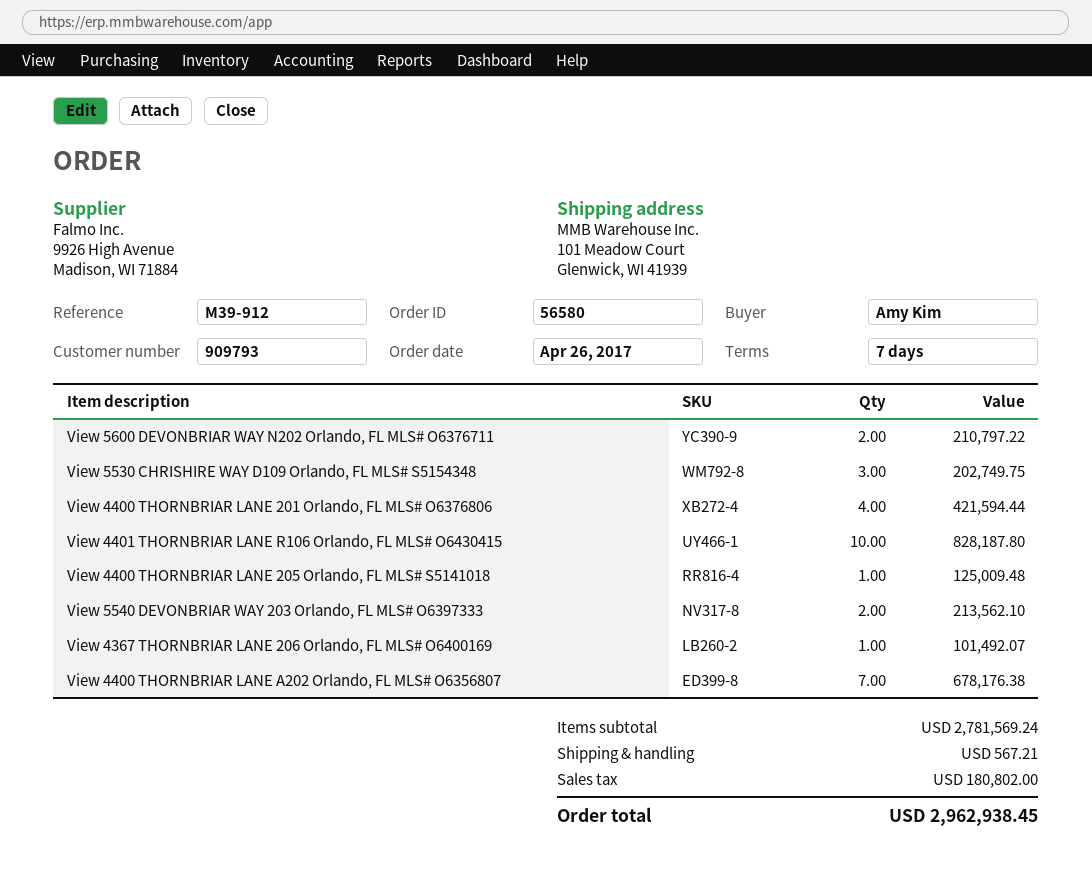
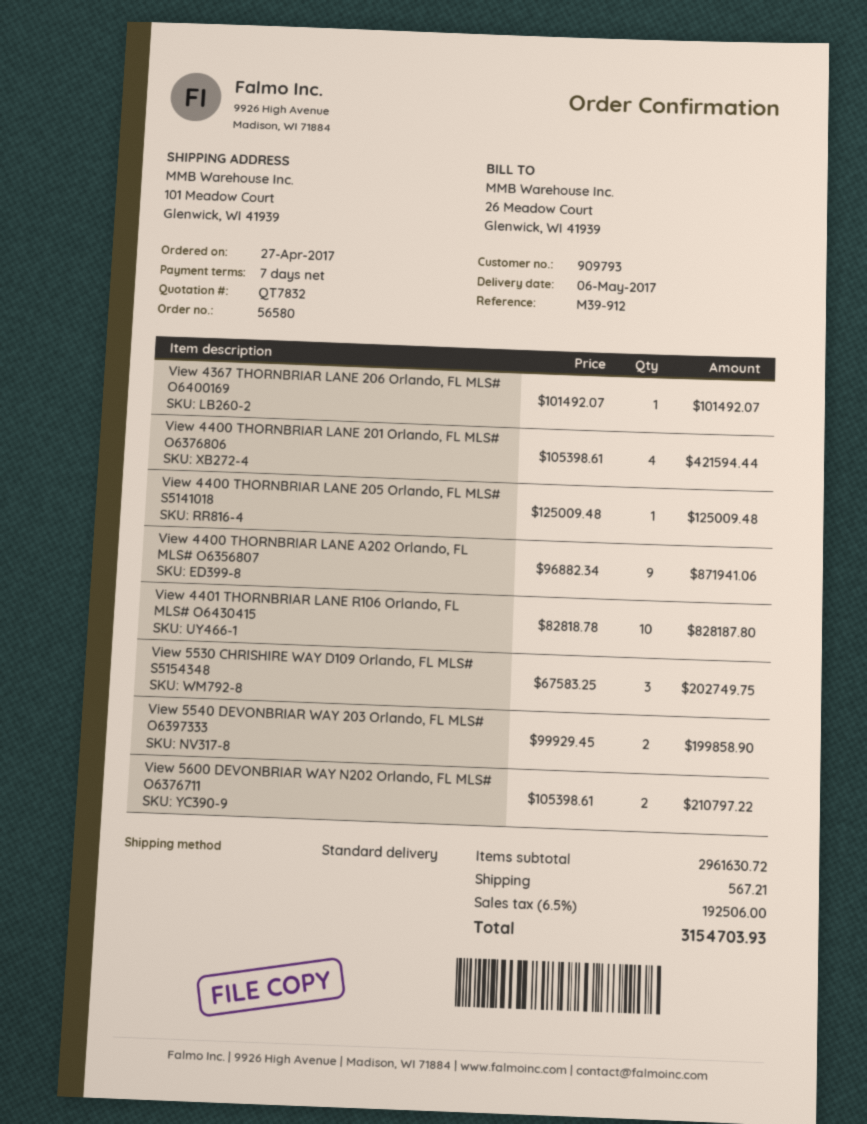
order date: 2017-04-26 -> 2017-04-27
View 5540 DEVONBRIAR WAY 203 Orlando, FL MLS# O6397333: 2 for 213562.10 -> 2 for 199858.90
View 4400 THORNBRIAR LANE A202 Orlando, FL MLS# O6356807: 7 for 678176.38 -> 9 for 871941.06
subtotal: 2781569.24 -> 2961630.72
tax: 180802.00 -> 192506.00
total: 2962938.45 -> 3154703.93

